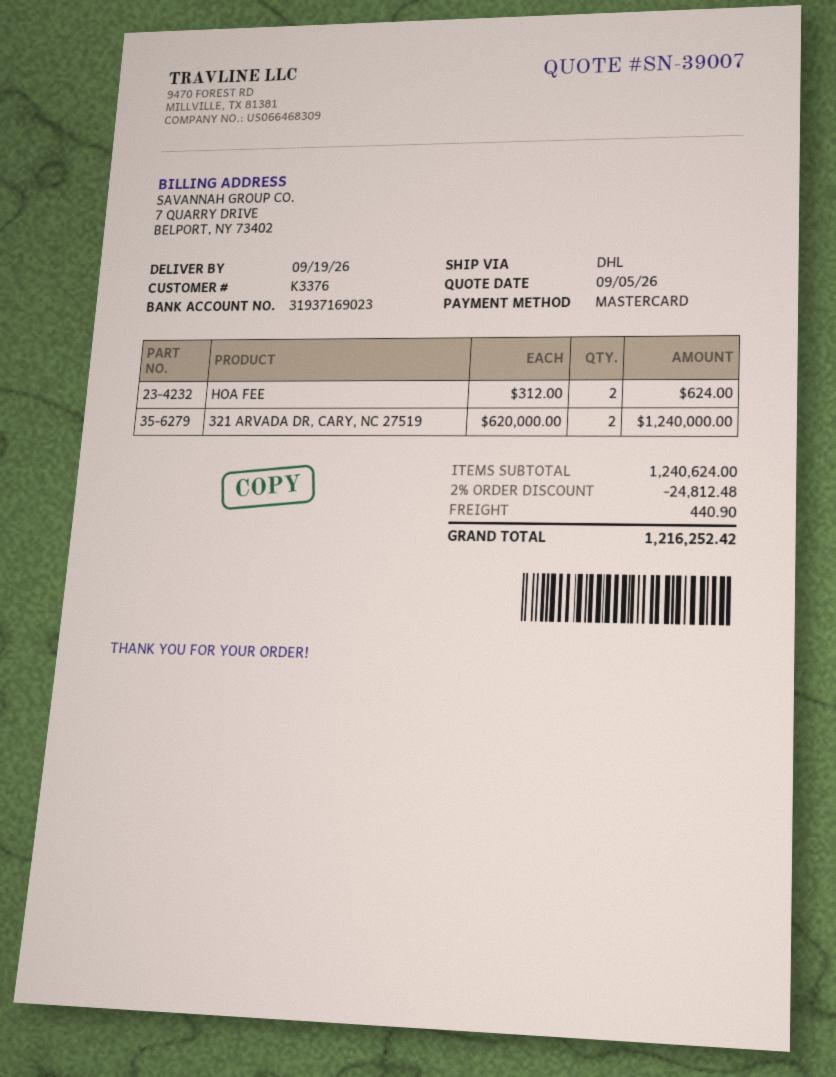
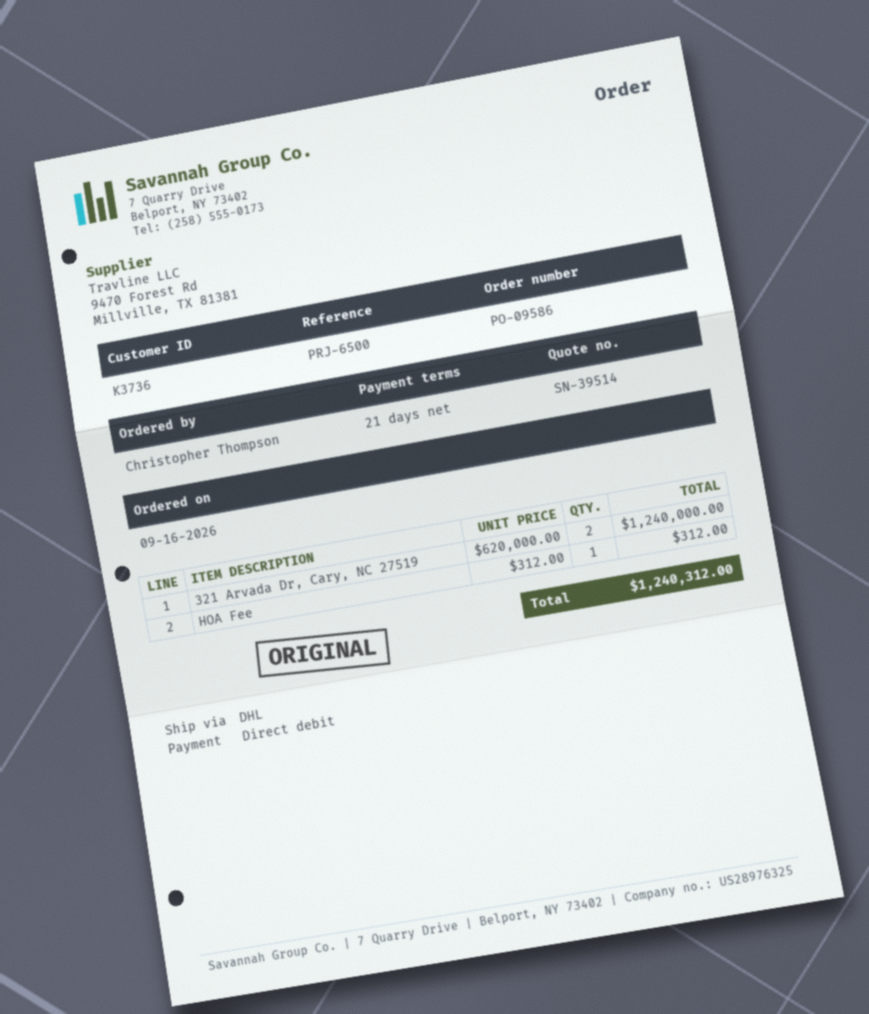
quote number: SN-39007 -> SN-39514
customer number: K3376 -> K3736
payment method: Mastercard -> direct debit
HOA FEE: 2 x 312.00 = 624.00 -> 1 x 312.00 = 312.00
discount: 2% = 24812.48 -> none
shipping: 440.90 -> none
total: 1216252.42 -> 1240312.00

